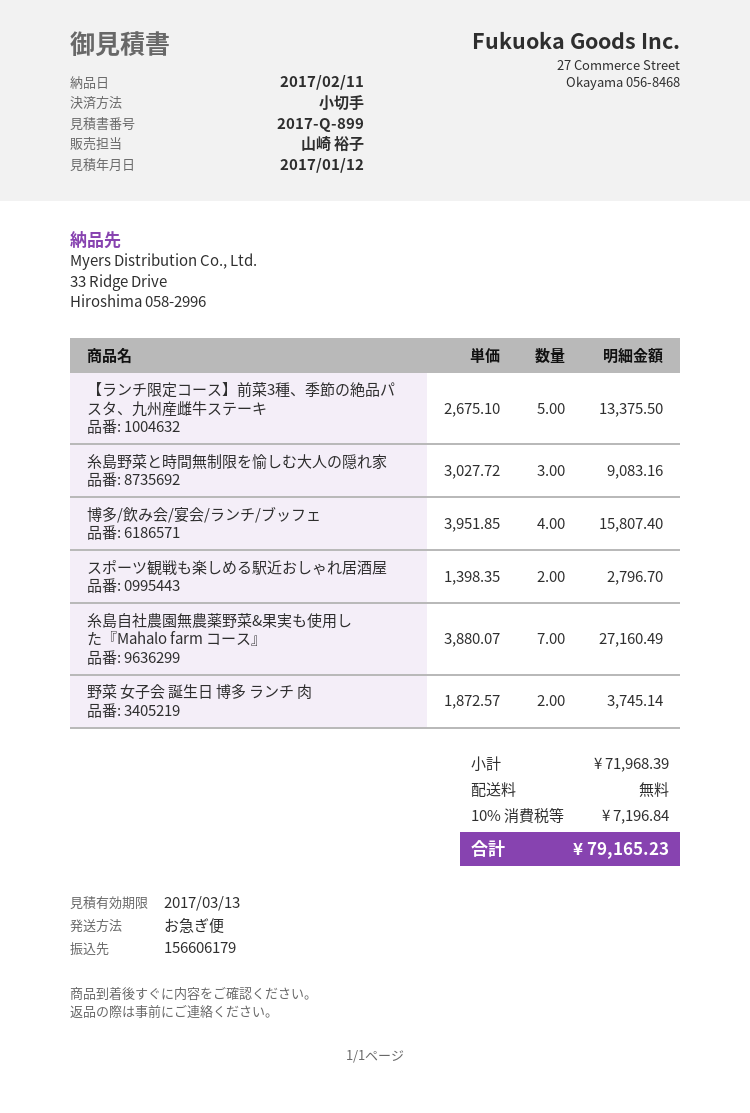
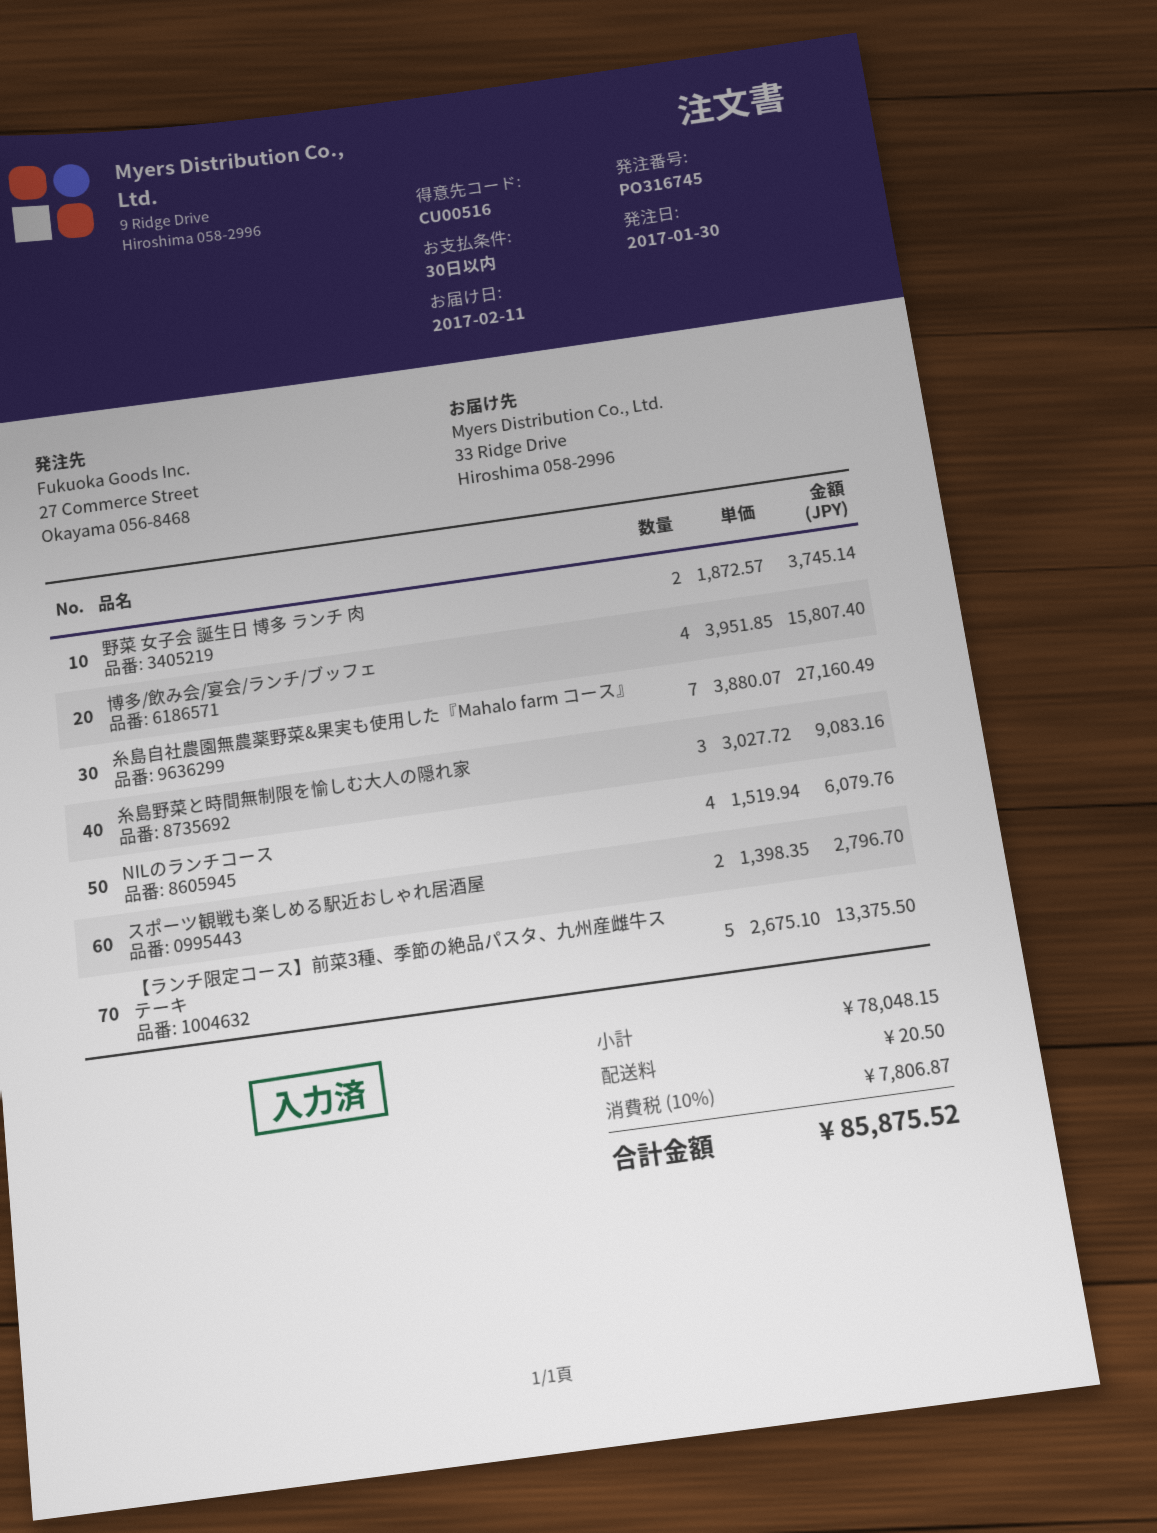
NILのランチコース: none -> 4 x 1519.94 = 6079.76
subtotal: 71968.39 -> 78048.15
shipping: 0.00 -> 20.50
tax: 10% = 7196.84 -> 10% = 7806.87
total: 79165.23 -> 85875.52

